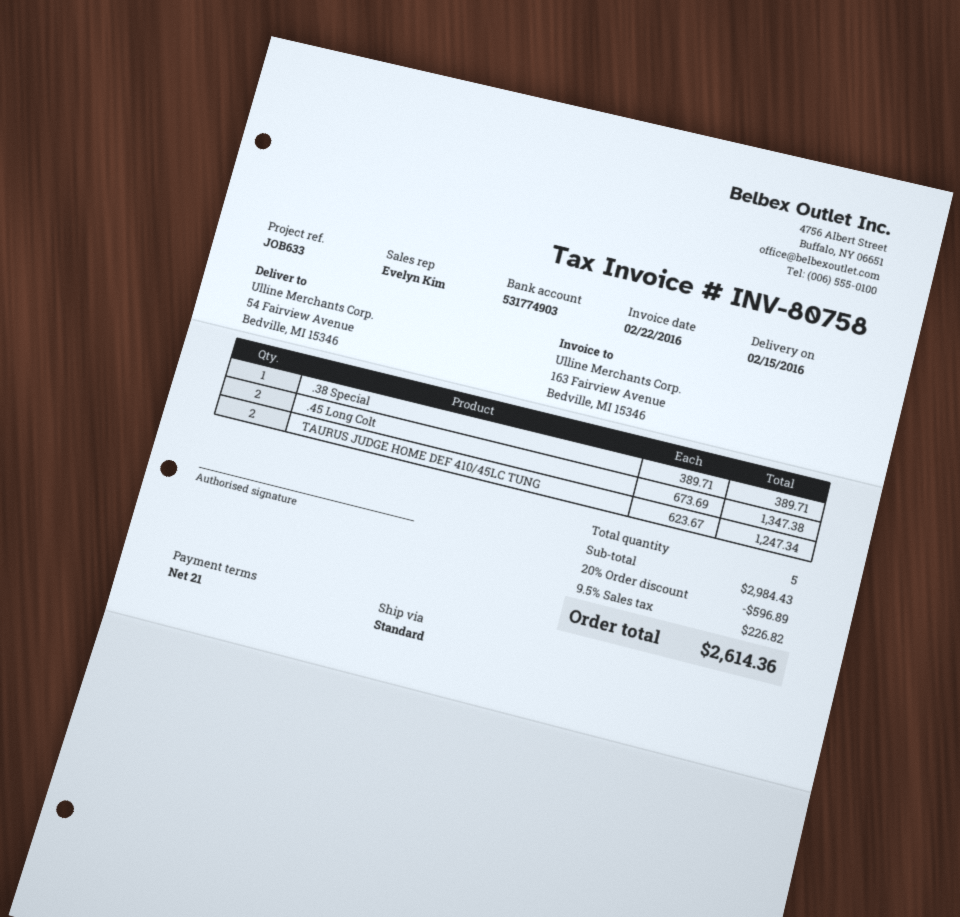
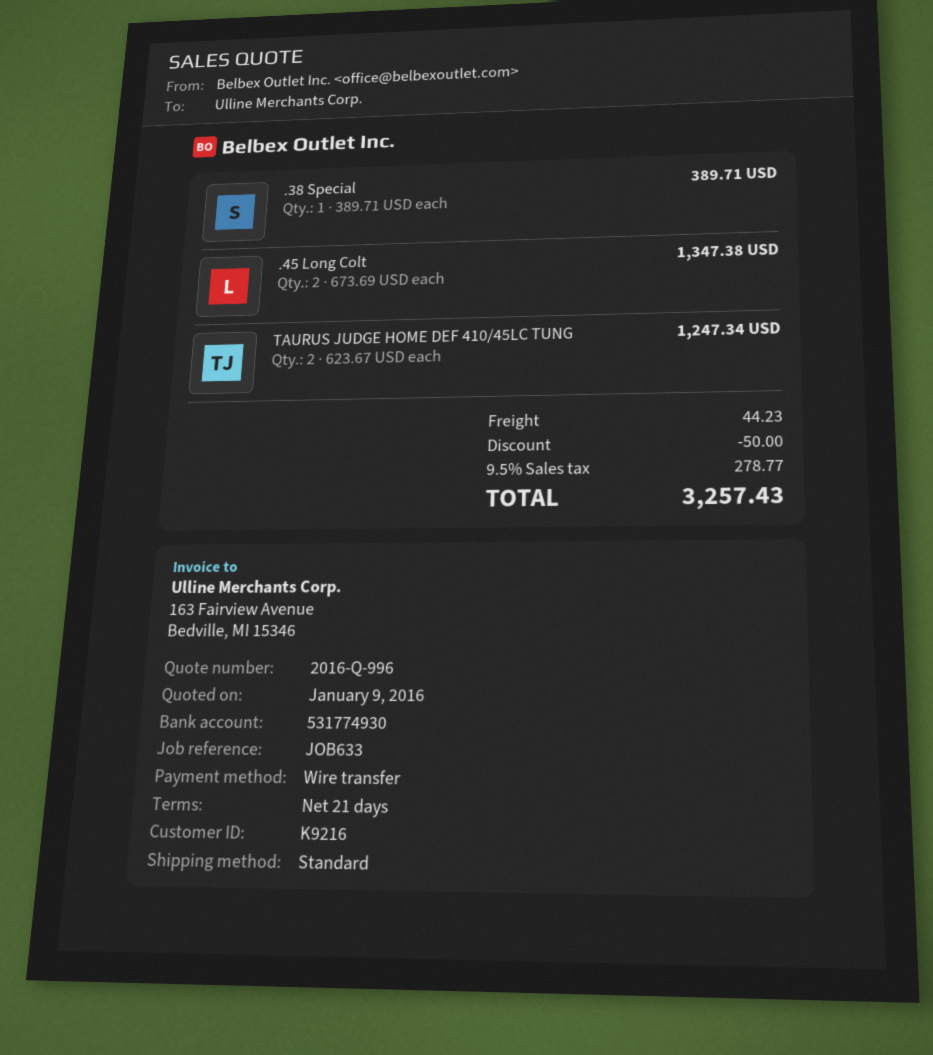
bank account: 531774903 -> 531774930
discount: 596.89 -> 50.00
shipping: none -> 44.23
tax: 9.5% = 226.82 -> 9.5% = 278.77
total: 2614.36 -> 3257.43

